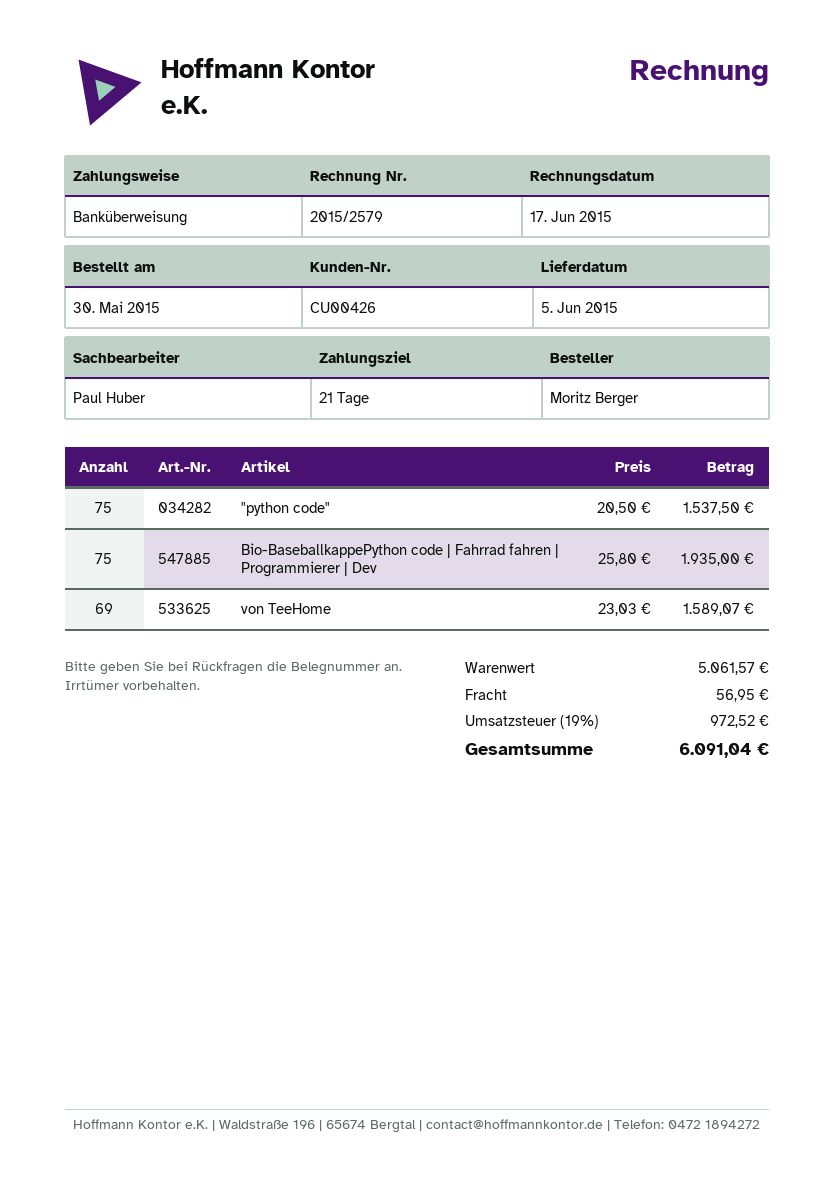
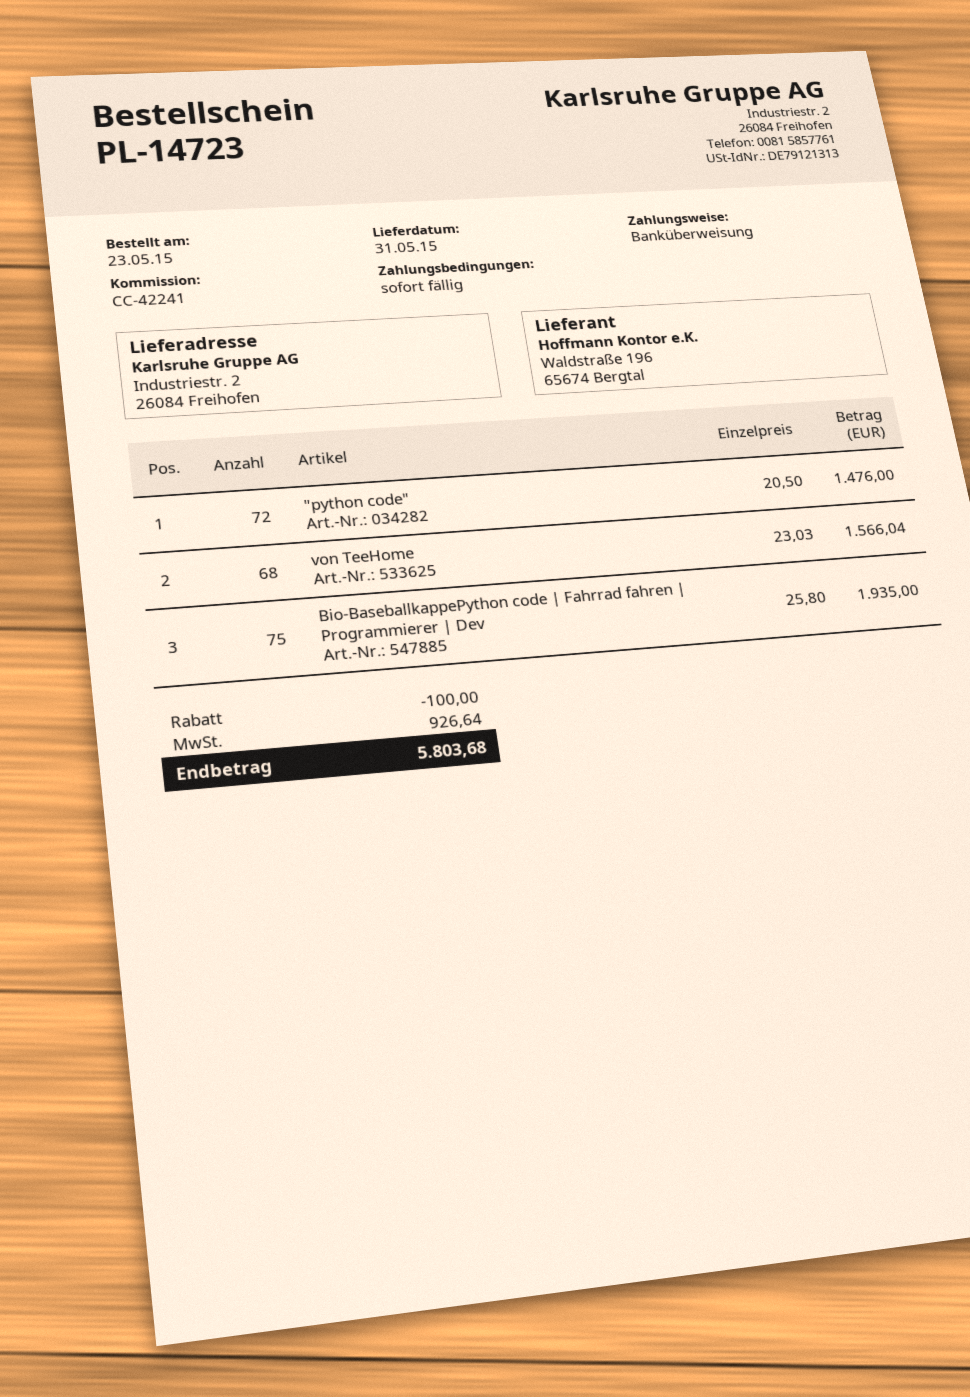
order date: 2015-05-30 -> 2015-05-23
delivery date: 2015-06-05 -> 2015-05-31
payment terms: 21 days -> on receipt
"python code": 75 x 20.50 = 1537.50 -> 72 x 20.50 = 1476.00
von TeeHome: 69 x 23.03 = 1589.07 -> 68 x 23.03 = 1566.04
discount: none -> 100.00
shipping: 56.95 -> none
tax: 972.52 -> 926.64
total: 6091.04 -> 5803.68

